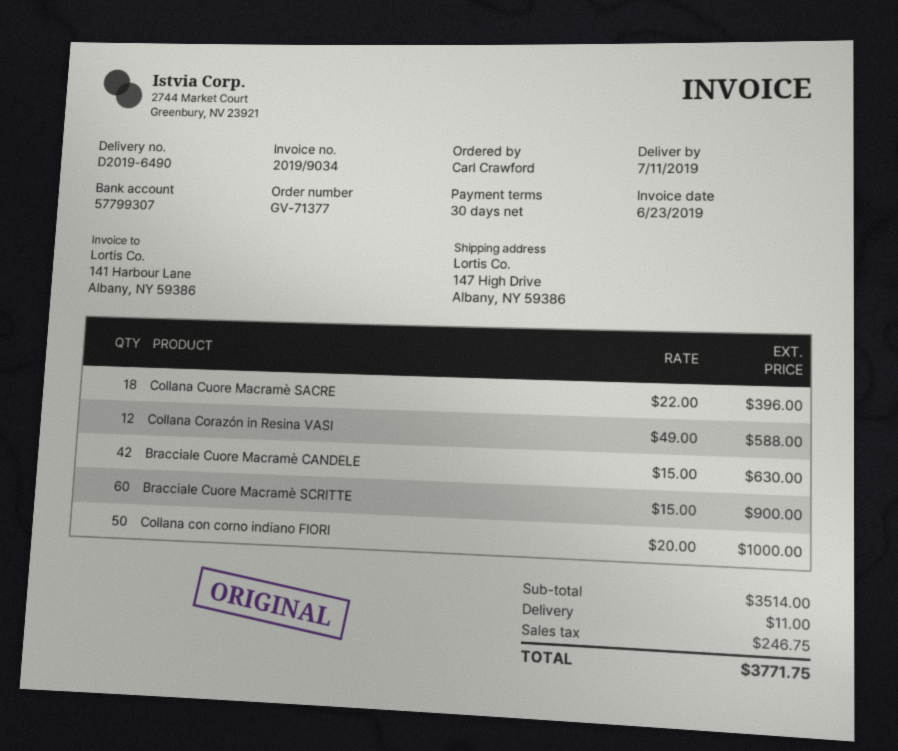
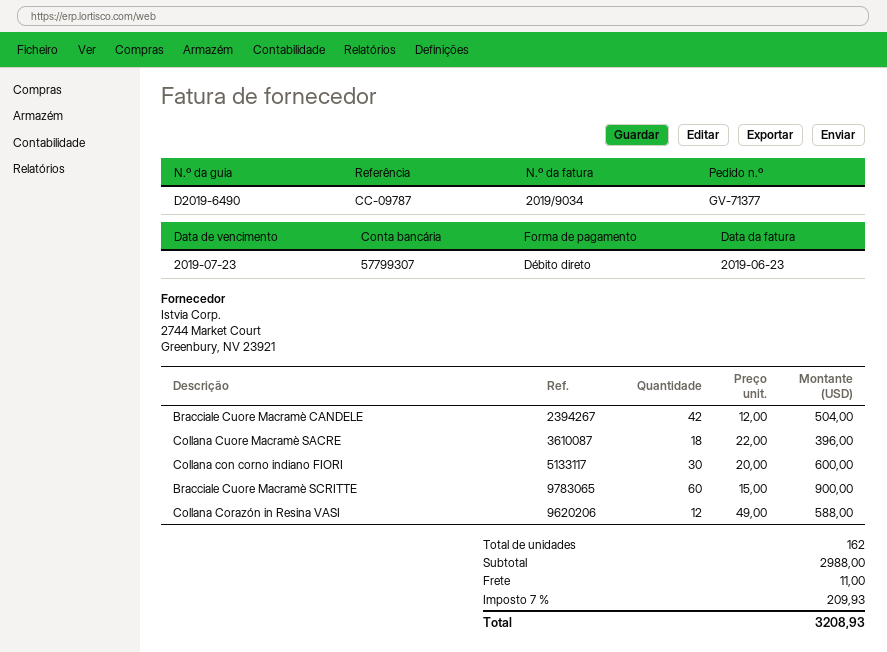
Bracciale Cuore Macramè CANDELE: 42 x 15.00 = 630.00 -> 42 x 12.00 = 504.00
Collana con corno indiano FIORI: 50 x 20.00 = 1000.00 -> 30 x 20.00 = 600.00
subtotal: 3514.00 -> 2988.00
tax: 246.75 -> 209.93
total: 3771.75 -> 3208.93

